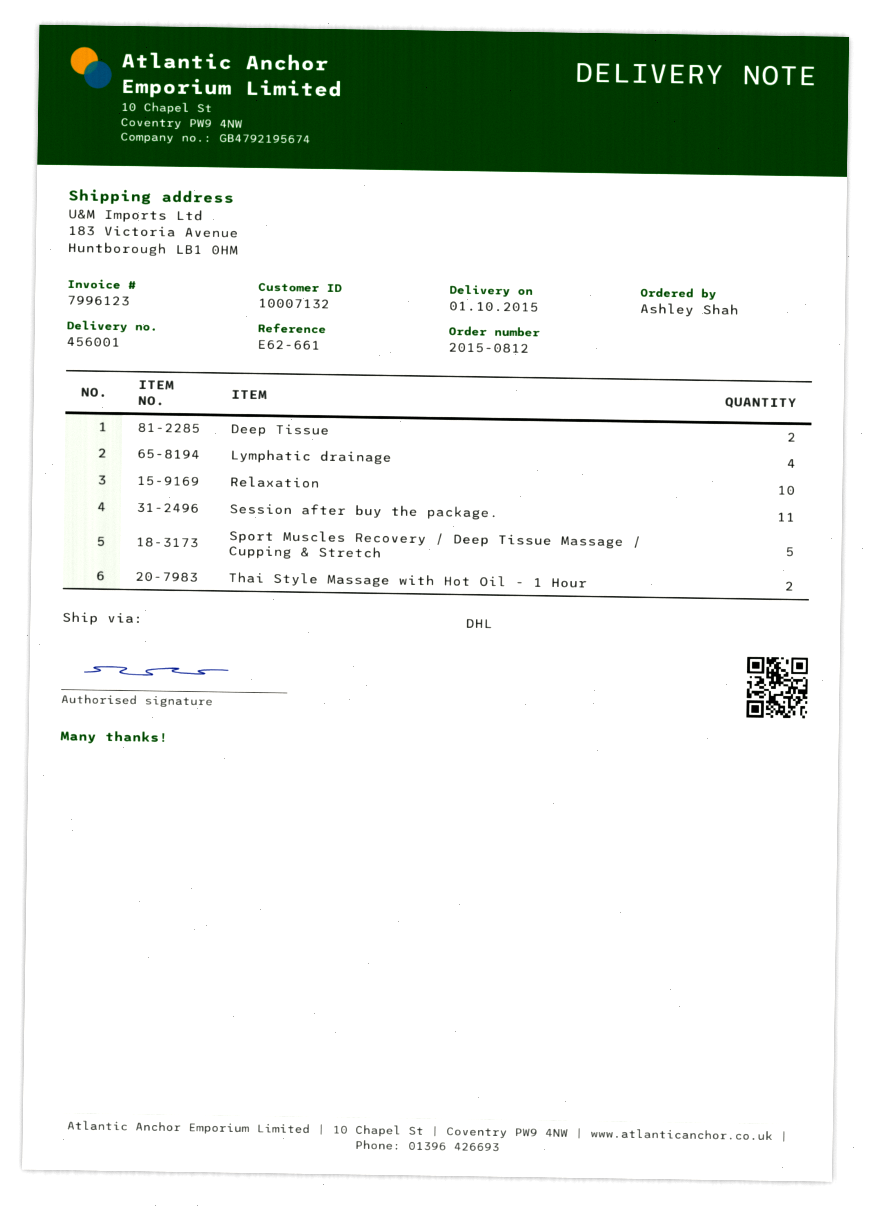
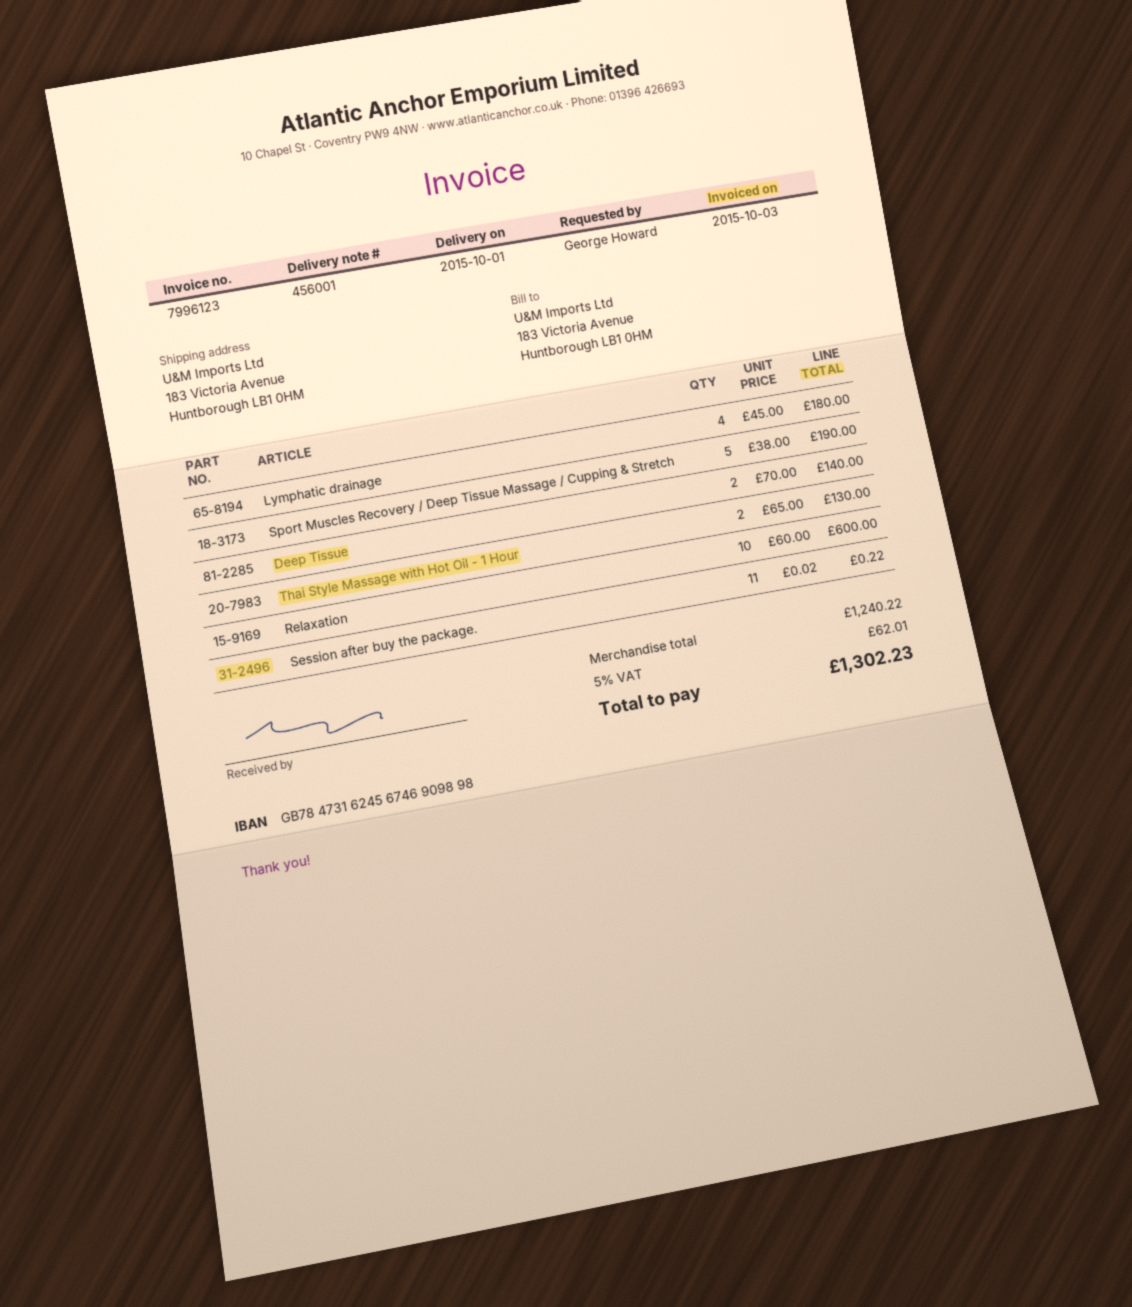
ordered by: Ashley Shah -> George Howard

